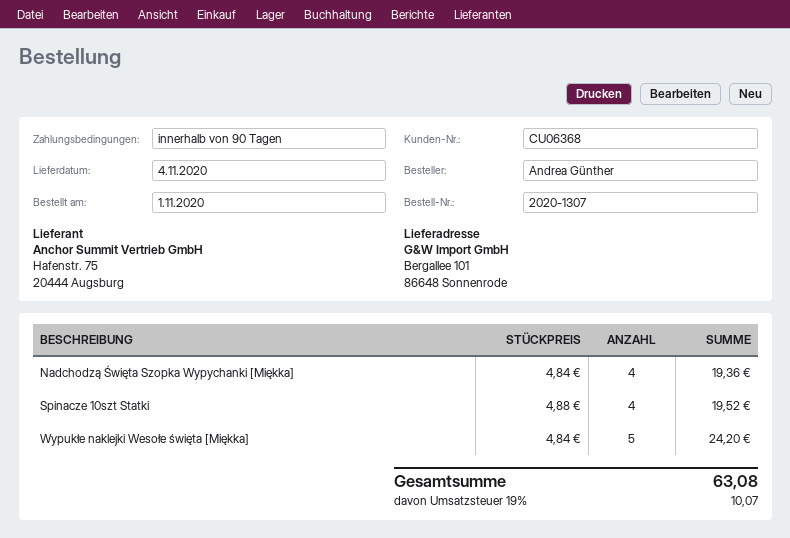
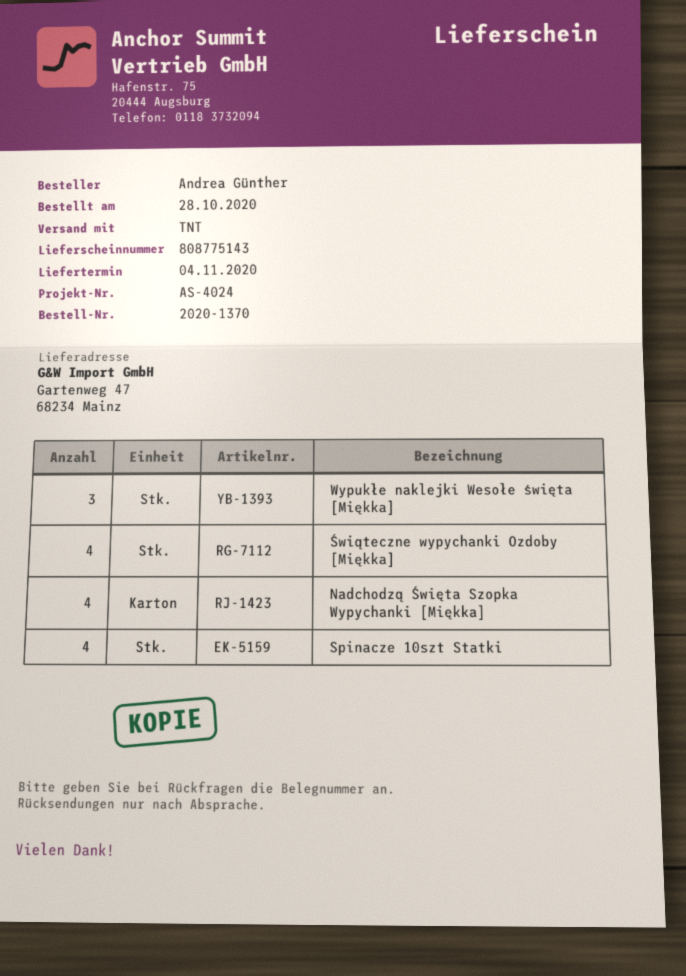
order number: 2020-1307 -> 2020-1370
order date: 2020-11-01 -> 2020-10-28
ship to: Bergallee 101, 86648 Sonnenrode -> Gartenweg 47, 68234 Mainz
Wypukłe naklejki Wesołe święta [Miękka]: 5 -> 3
Świąteczne wypychanki Ozdoby [Miękka]: none -> 4

